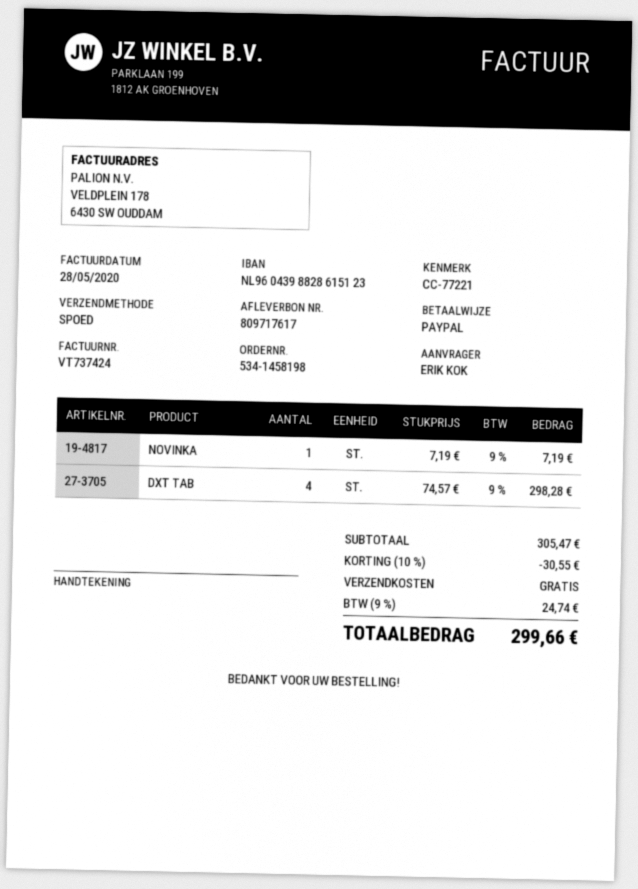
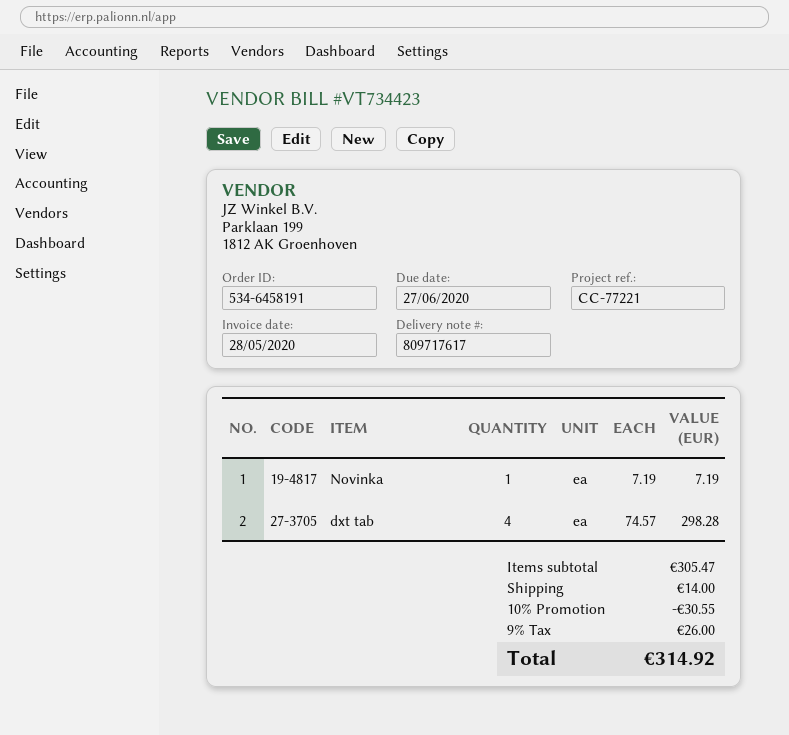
order number: 534-1458198 -> 534-6458191
invoice number: VT737424 -> VT734423
shipping: 0.00 -> 14.00
tax: 9% = 24.74 -> 9% = 26.00
total: 299.66 -> 314.92

